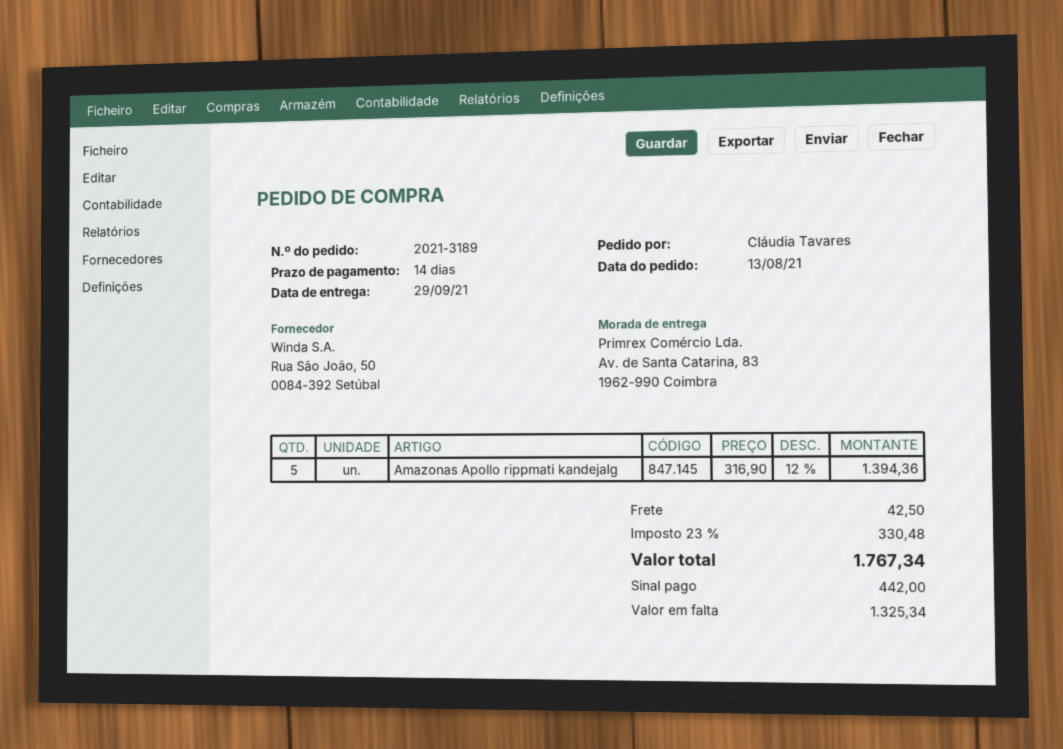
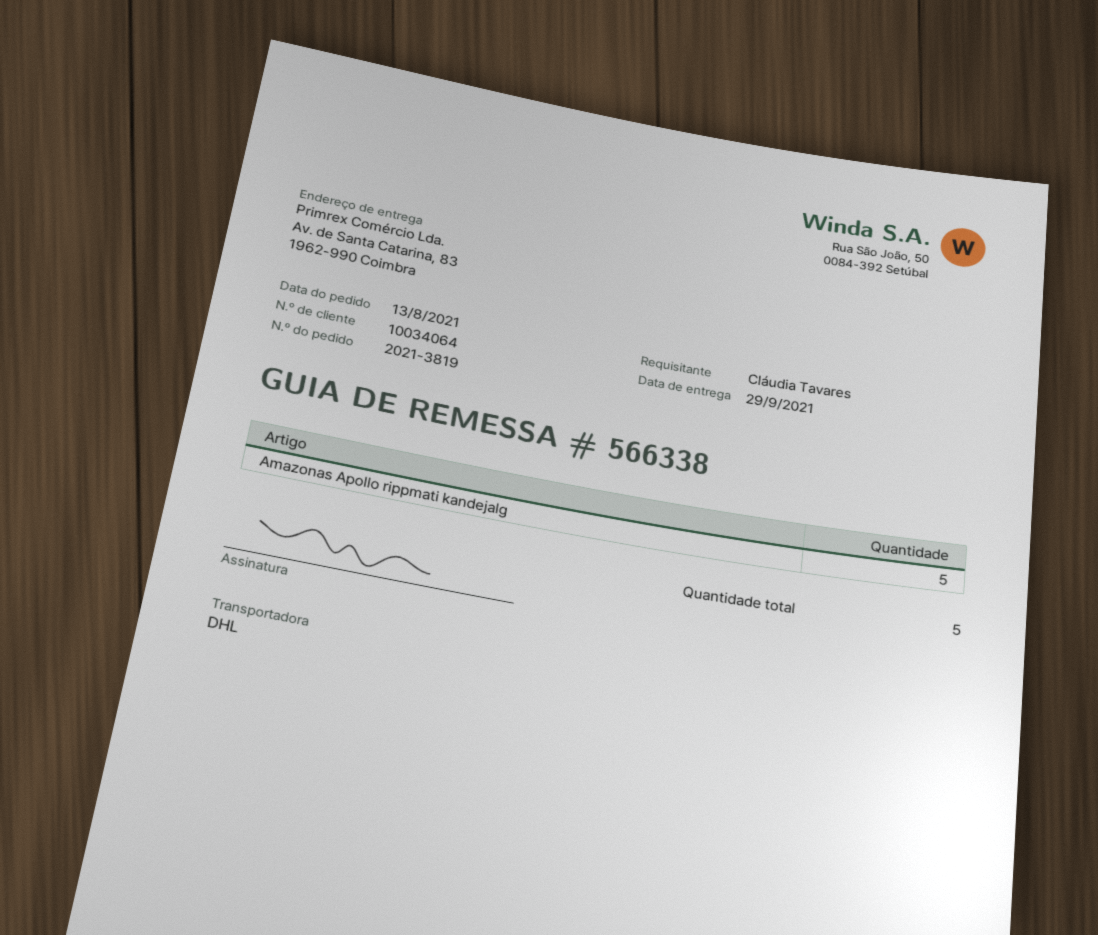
order number: 2021-3189 -> 2021-3819

